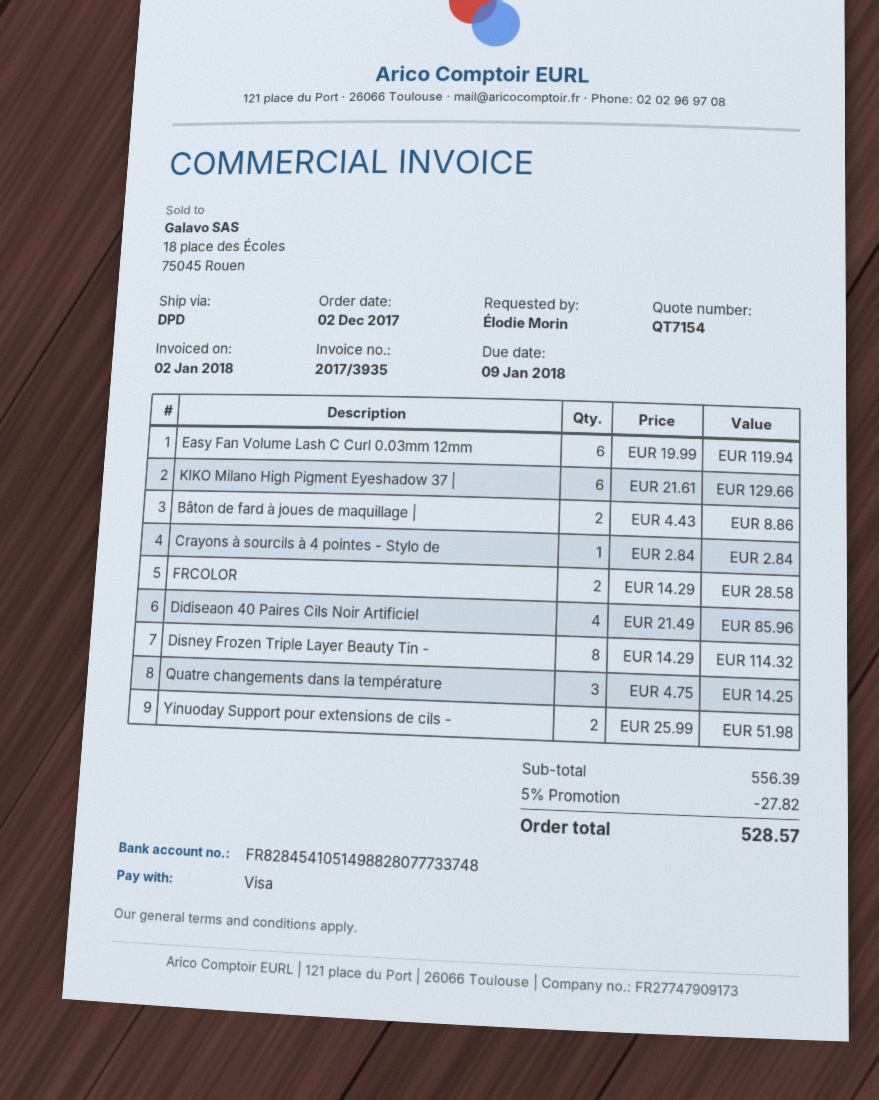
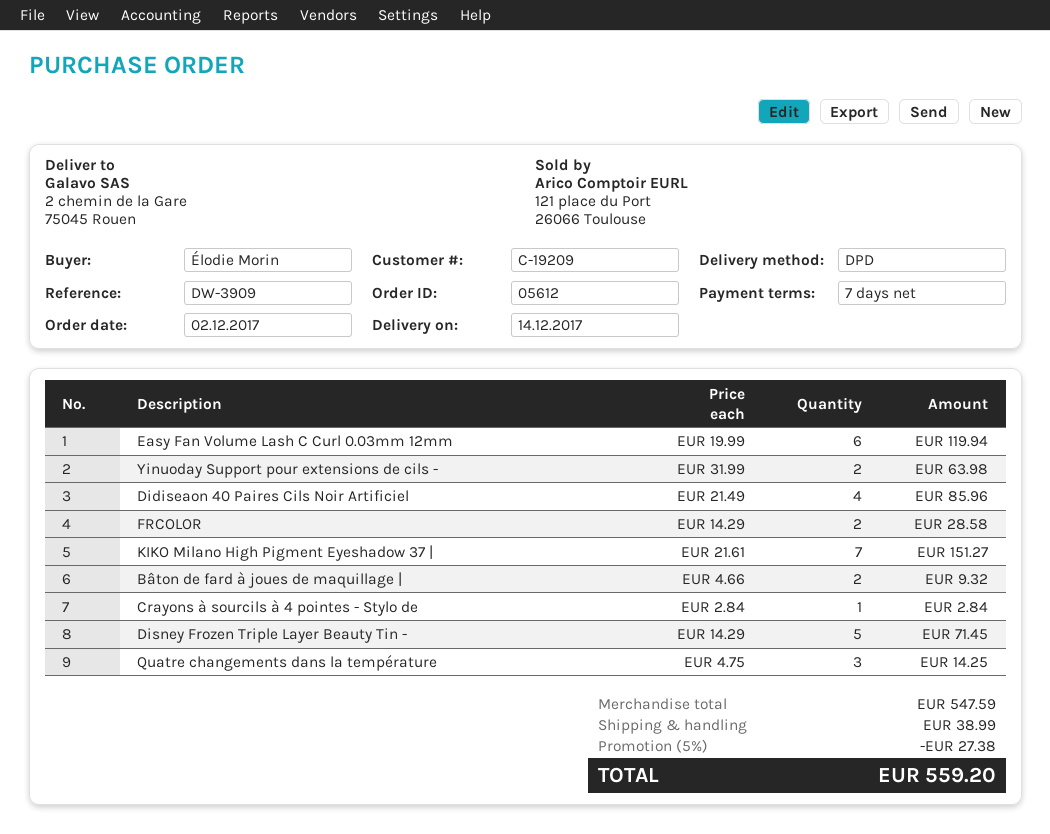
KIKO Milano High Pigment Eyeshadow 37 |: 6 x 21.61 = 129.66 -> 7 x 21.61 = 151.27
Bâton de fard à joues de maquillage |: 2 x 4.43 = 8.86 -> 2 x 4.66 = 9.32
Disney Frozen Triple Layer Beauty Tin -: 8 x 14.29 = 114.32 -> 5 x 14.29 = 71.45
Yinuoday Support pour extensions de cils -: 2 x 25.99 = 51.98 -> 2 x 31.99 = 63.98
subtotal: 556.39 -> 547.59
discount: 5% = 27.82 -> 5% = 27.38
shipping: none -> 38.99
total: 528.57 -> 559.20

